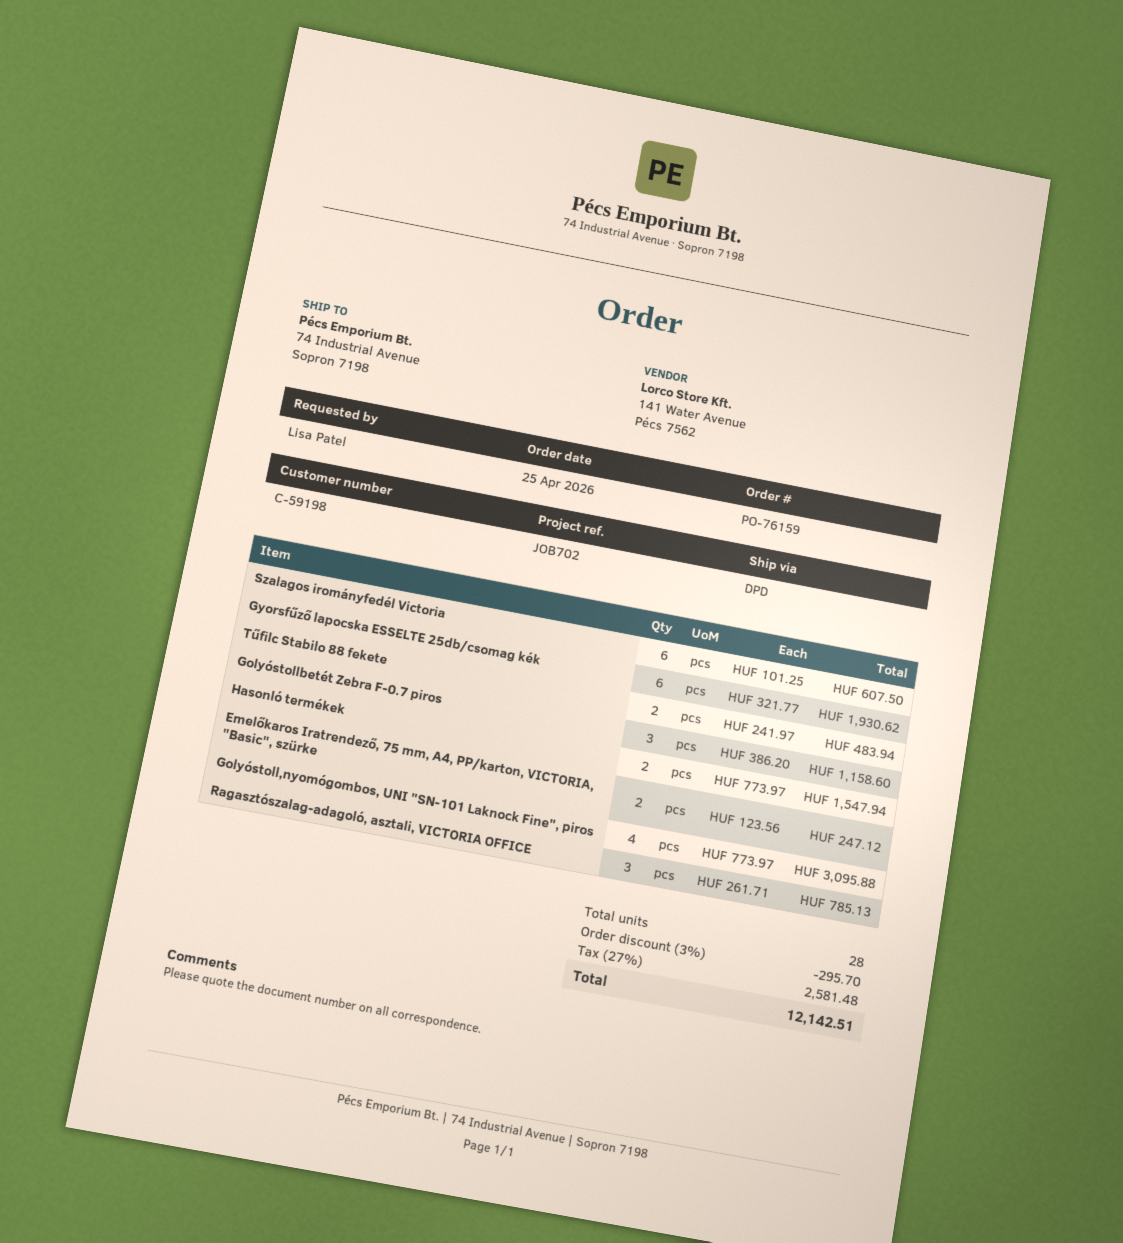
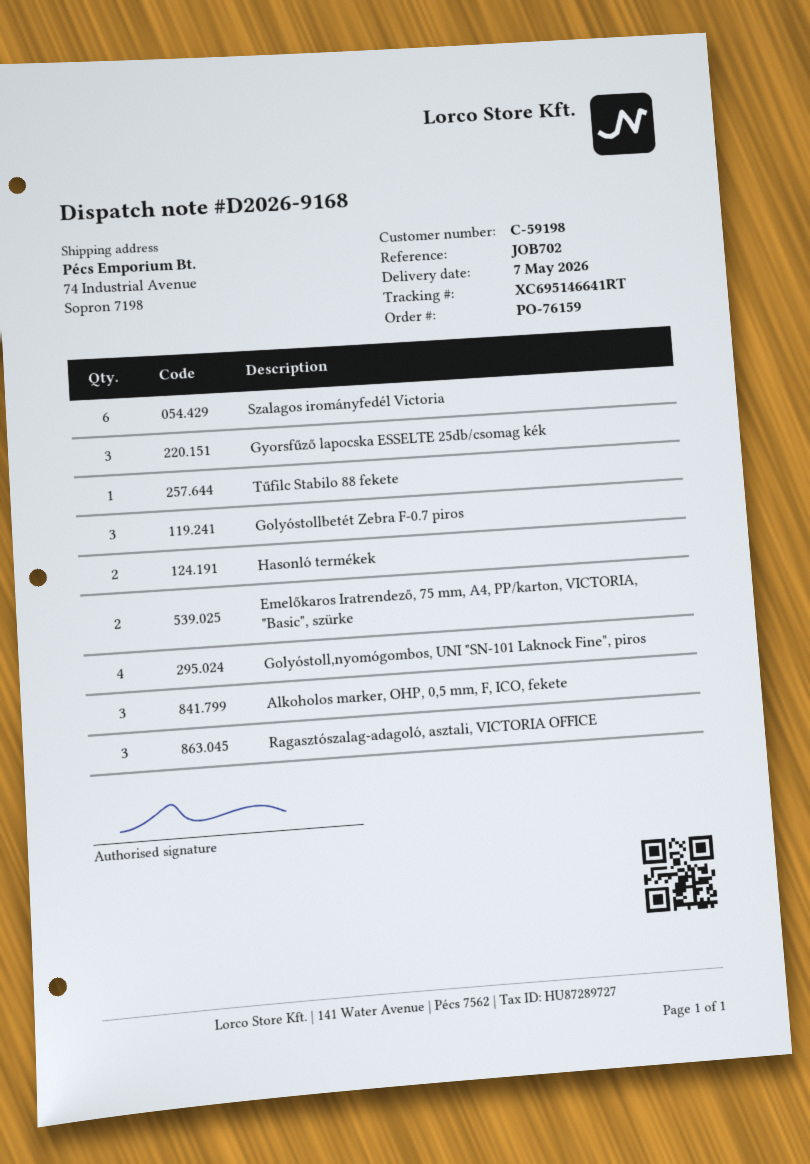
Gyorsfűző lapocska ESSELTE 25db/csomag kék: 6 -> 3
Tűfilc Stabilo 88 fekete: 2 -> 1
Alkoholos marker, OHP, 0,5 mm, F, ICO, fekete: none -> 3

